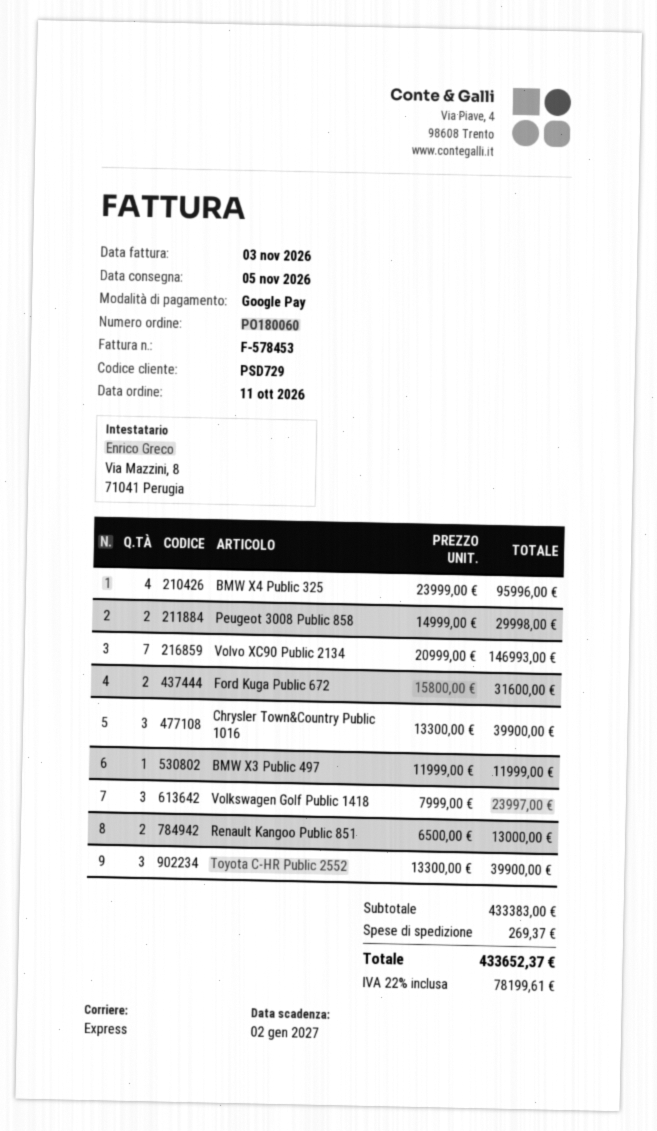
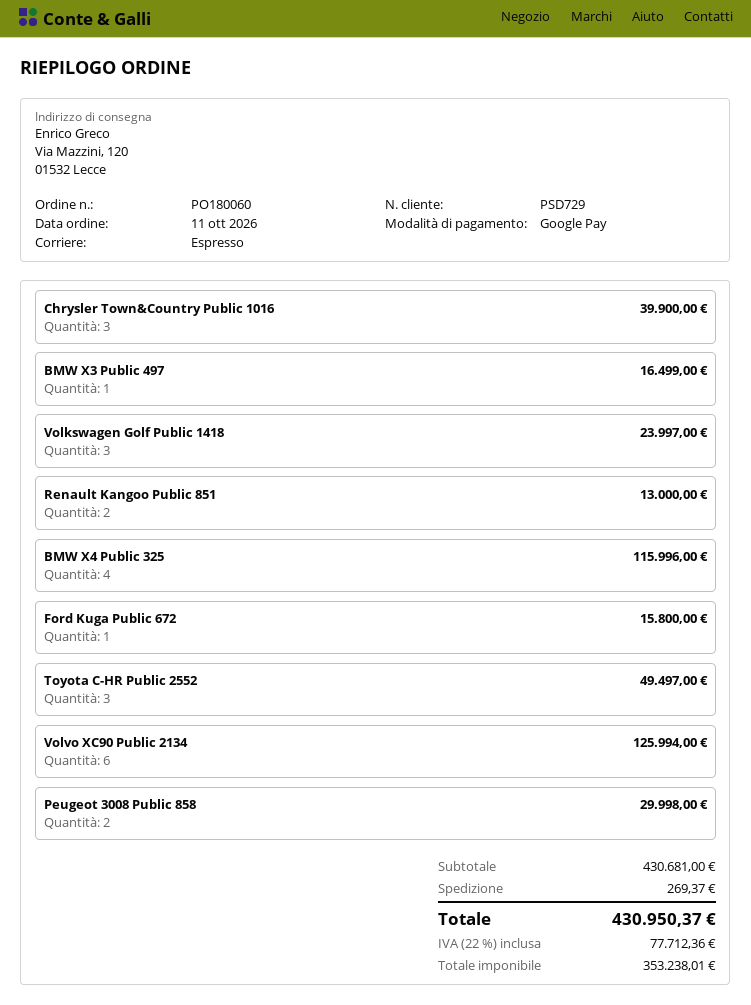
BMW X4 Public 325: 4 for 95996.00 -> 4 for 115996.00
Volvo XC90 Public 2134: 7 for 146993.00 -> 6 for 125994.00
Ford Kuga Public 672: 2 for 31600.00 -> 1 for 15800.00
BMW X3 Public 497: 1 for 11999.00 -> 1 for 16499.00
Toyota C-HR Public 2552: 3 for 39900.00 -> 3 for 49497.00
subtotal: 433383.00 -> 430681.00
tax: 22% = 78199.61 -> 22% = 77712.36
total: 433652.37 -> 430950.37

